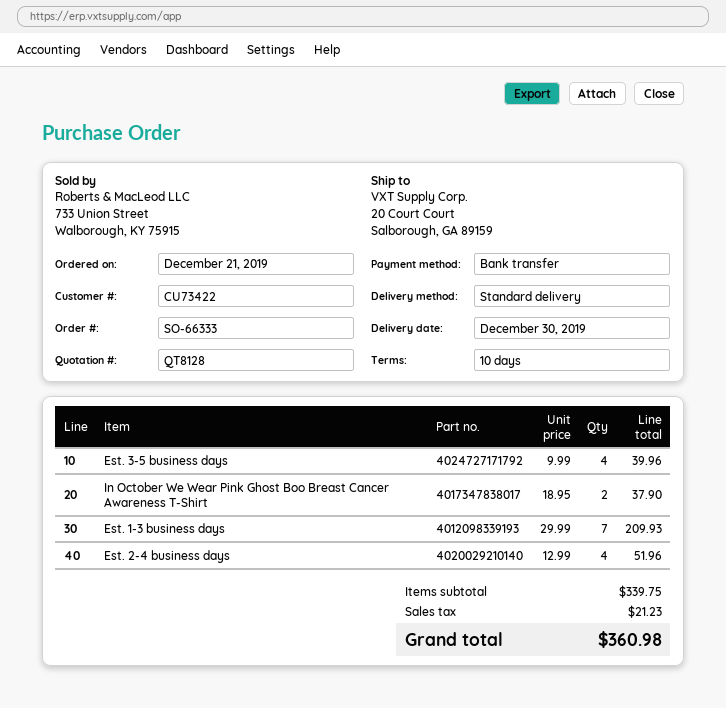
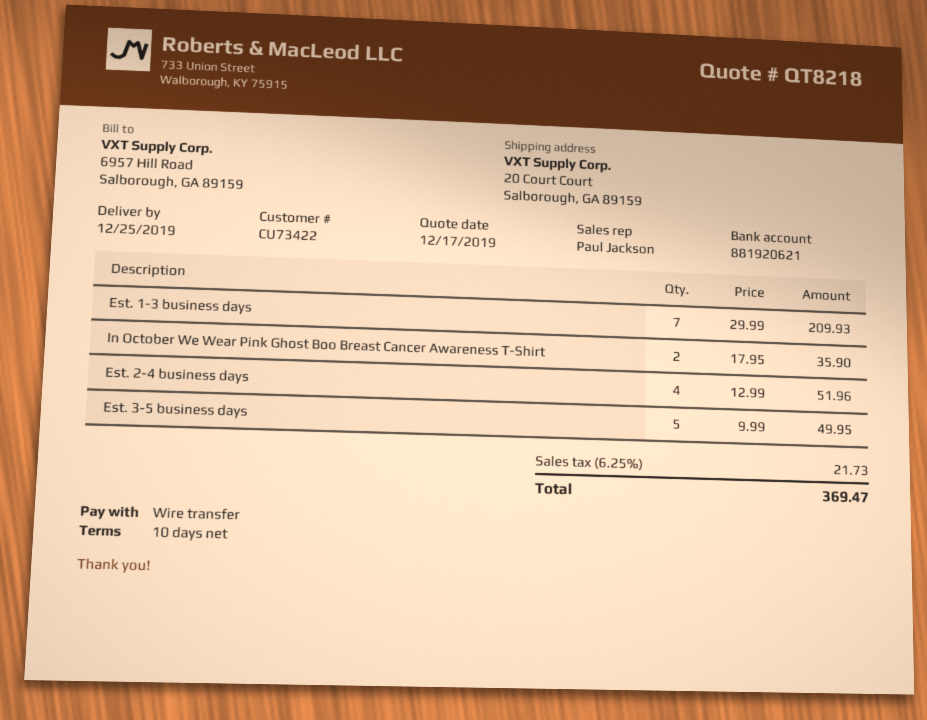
quote number: QT8128 -> QT8218
delivery date: 2019-12-30 -> 2019-12-25
Est. 3-5 business days: 4 x 9.99 = 39.96 -> 5 x 9.99 = 49.95
In October We Wear Pink Ghost Boo Breast Cancer Awareness T-Shirt: 2 x 18.95 = 37.90 -> 2 x 17.95 = 35.90
tax: 21.23 -> 21.73
total: 360.98 -> 369.47

